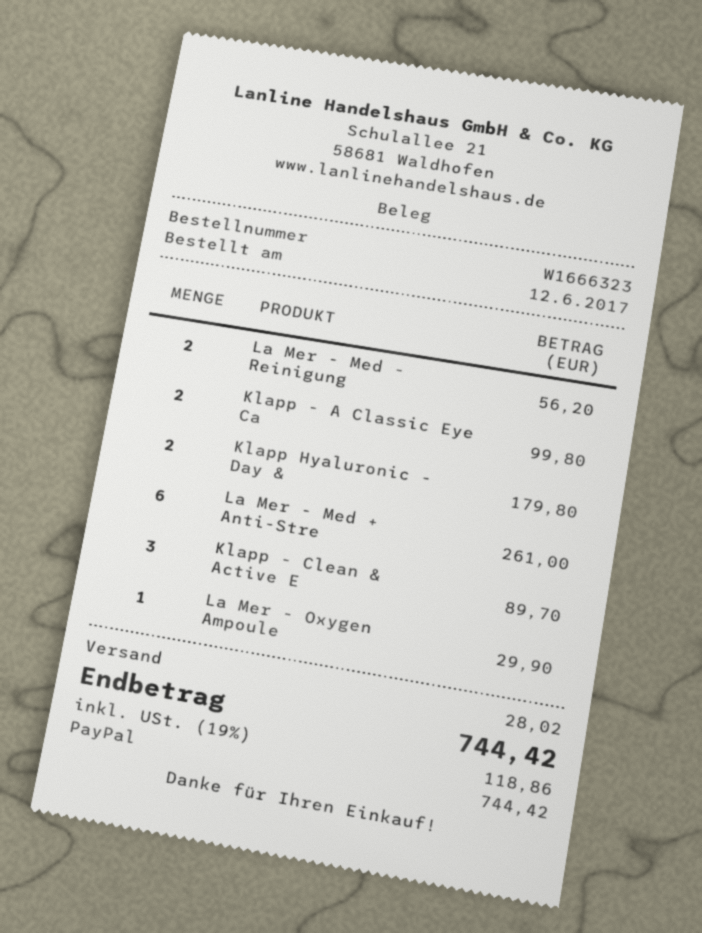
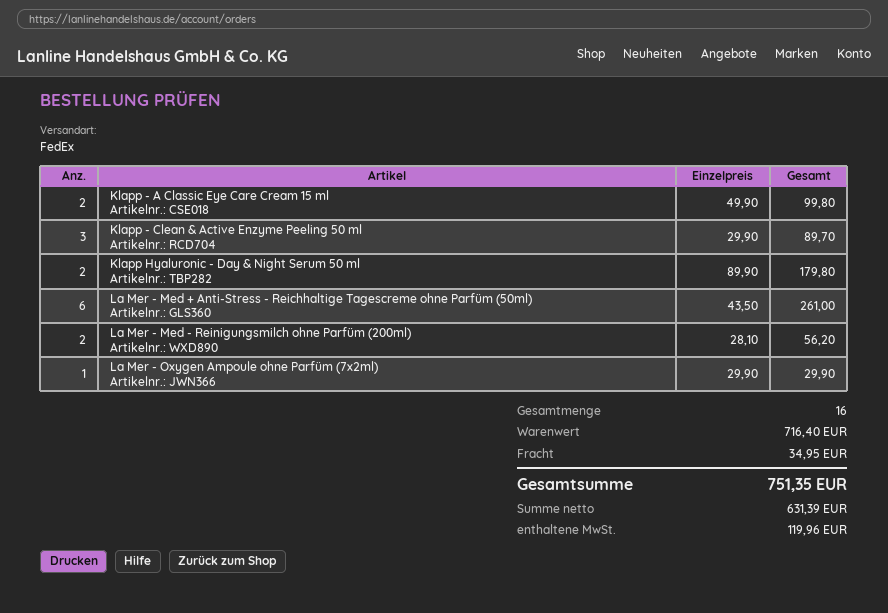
shipping: 28.02 -> 34.95
tax: 118.86 -> 119.96
total: 744.42 -> 751.35

